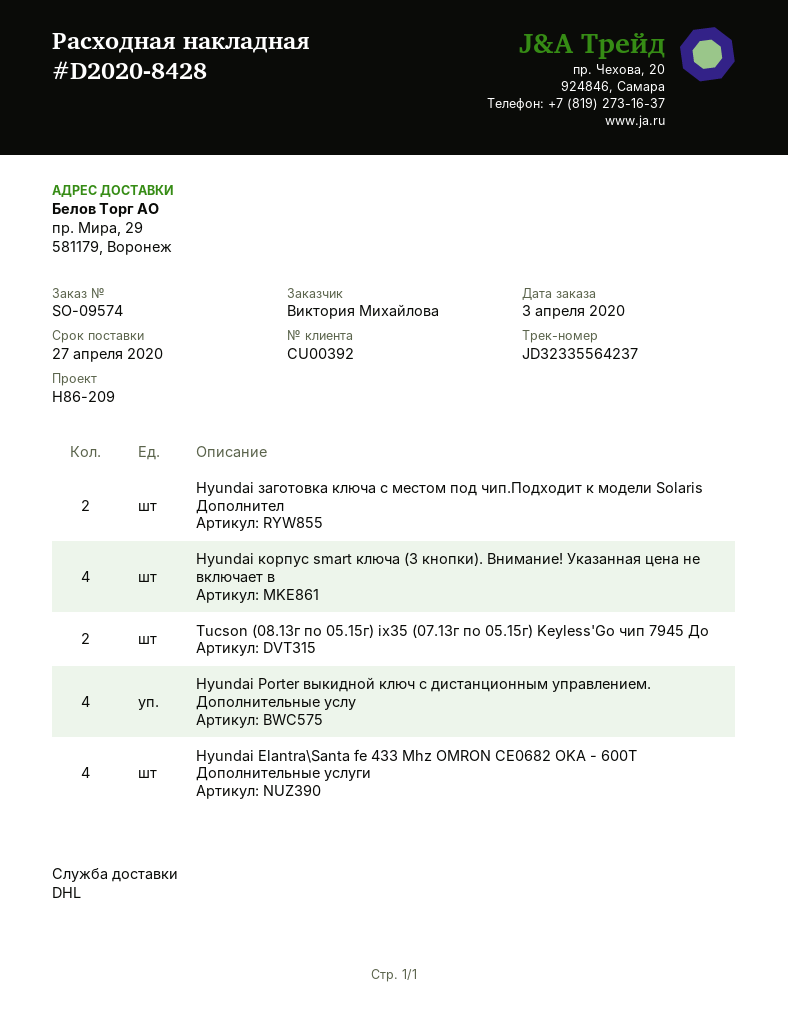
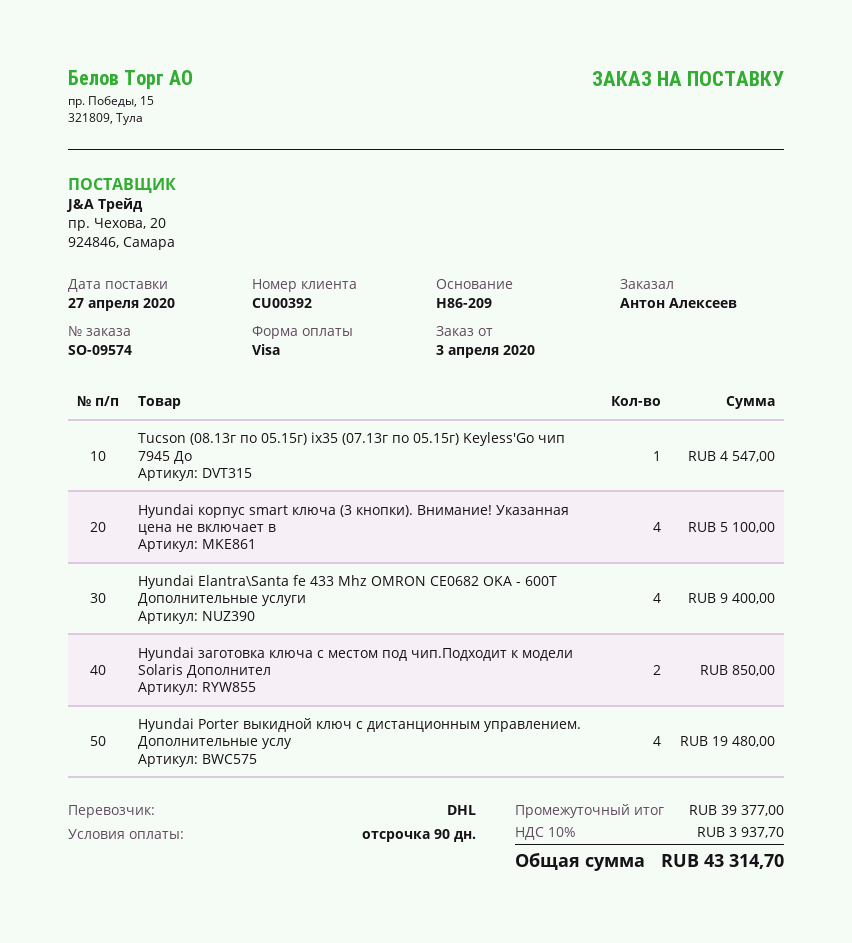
ordered by: Виктория Михайлова -> Антон Алексеев
Tucson (08.13г по 05.15г) ix35 (07.13г по 05.15г) Keyless'Go чип 7945 До: 2 -> 1

